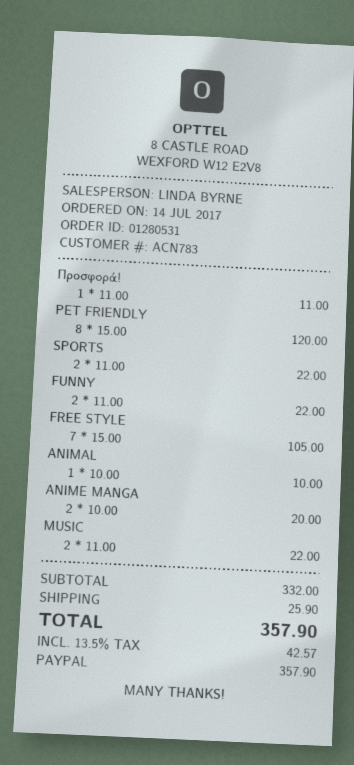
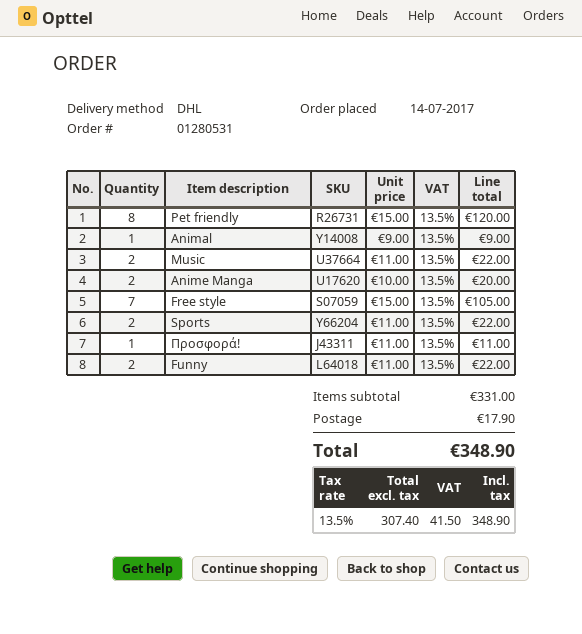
ANIMAL: 1 x 10.00 = 10.00 -> 1 x 9.00 = 9.00
subtotal: 332.00 -> 331.00
shipping: 25.90 -> 17.90
tax: 13.5% = 42.57 -> 13.5% = 41.50
total: 357.90 -> 348.90

